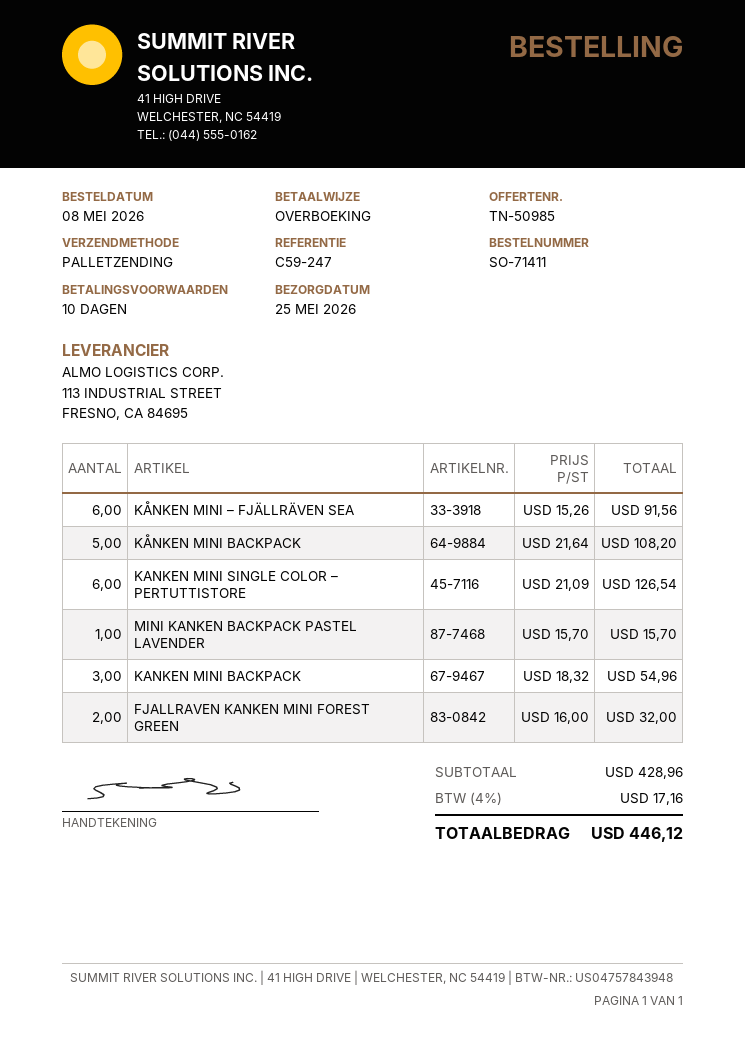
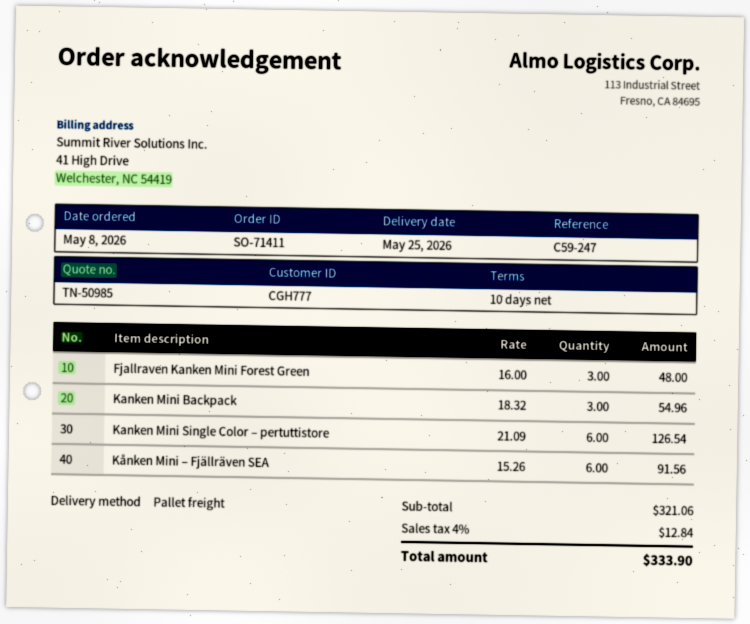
KÅNKEN MINI BACKPACK: 5 x 21.64 = 108.20 -> none
MINI KANKEN BACKPACK PASTEL LAVENDER: 1 x 15.70 = 15.70 -> none
FJALLRAVEN KANKEN MINI FOREST GREEN: 2 x 16.00 = 32.00 -> 3 x 16.00 = 48.00
subtotal: 428.96 -> 321.06
tax: 4% = 17.16 -> 4% = 12.84
total: 446.12 -> 333.90

